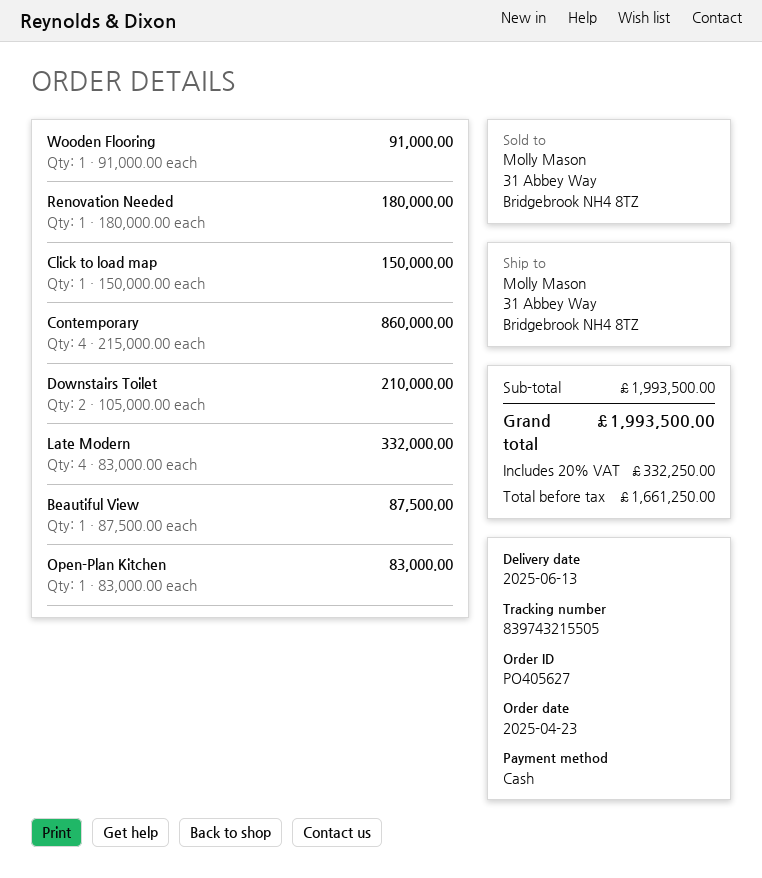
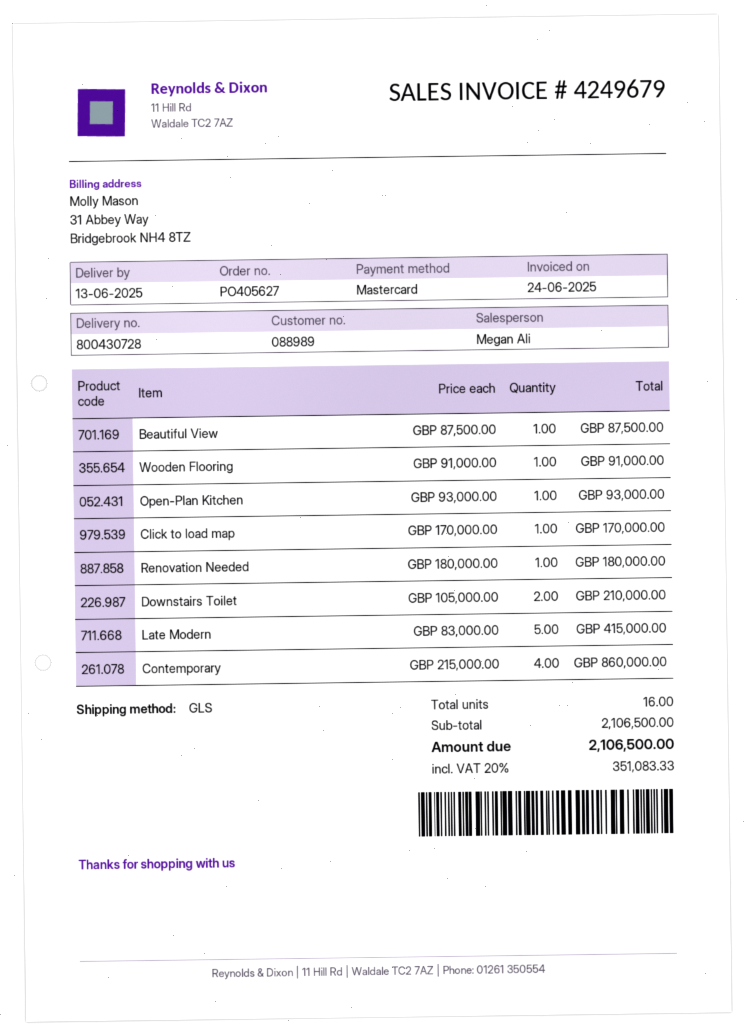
payment method: cash -> Mastercard
Click to load map: 1 x 150000.00 = 150000.00 -> 1 x 170000.00 = 170000.00
Late Modern: 4 x 83000.00 = 332000.00 -> 5 x 83000.00 = 415000.00
Open-Plan Kitchen: 1 x 83000.00 = 83000.00 -> 1 x 93000.00 = 93000.00
subtotal: 1993500.00 -> 2106500.00
tax: 20% = 332250.00 -> 20% = 351083.33
total: 1993500.00 -> 2106500.00

